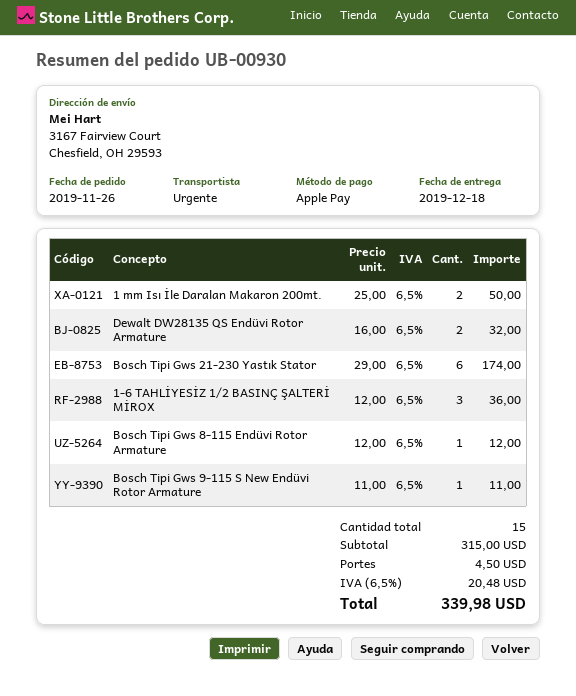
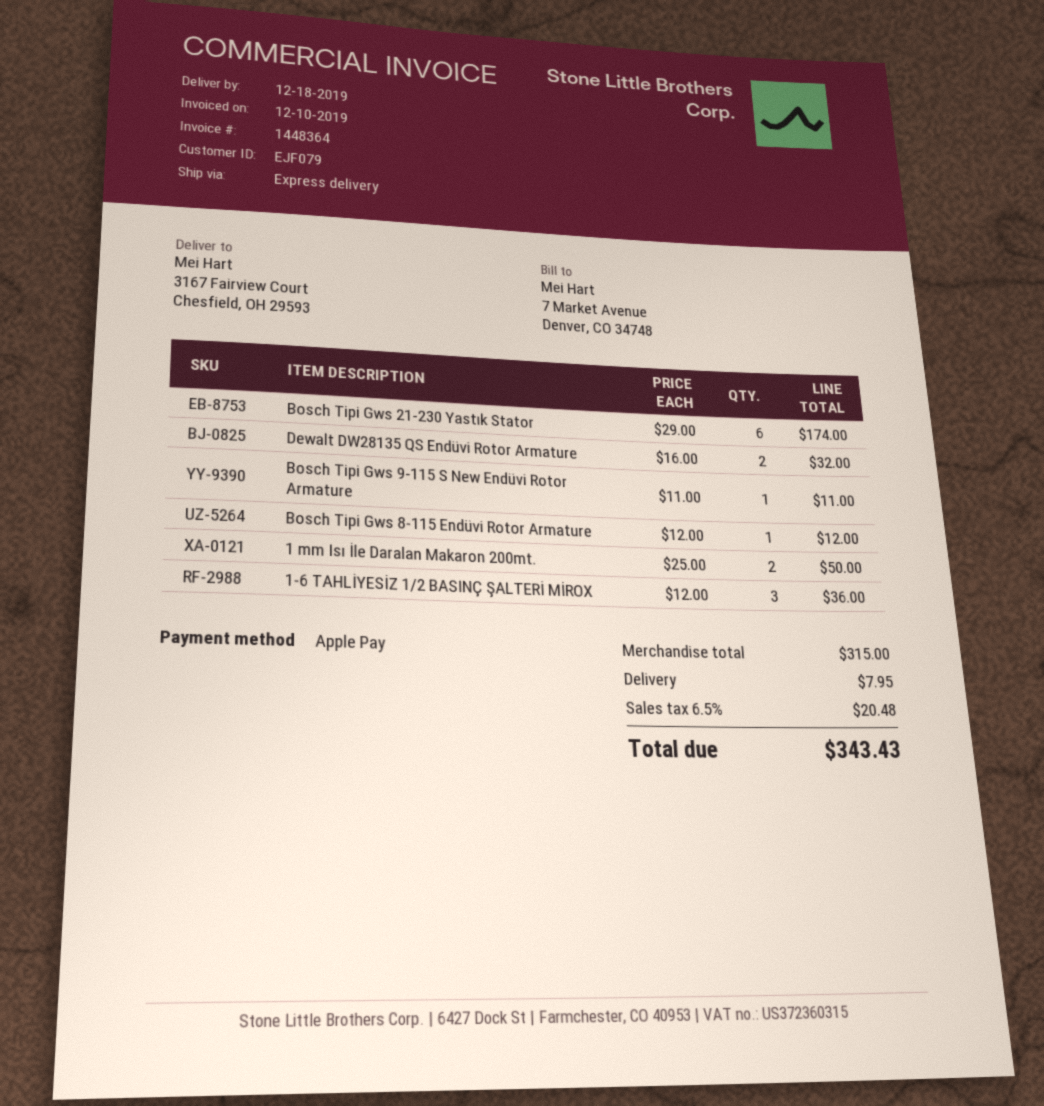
shipping: 4.50 -> 7.95
total: 339.98 -> 343.43

